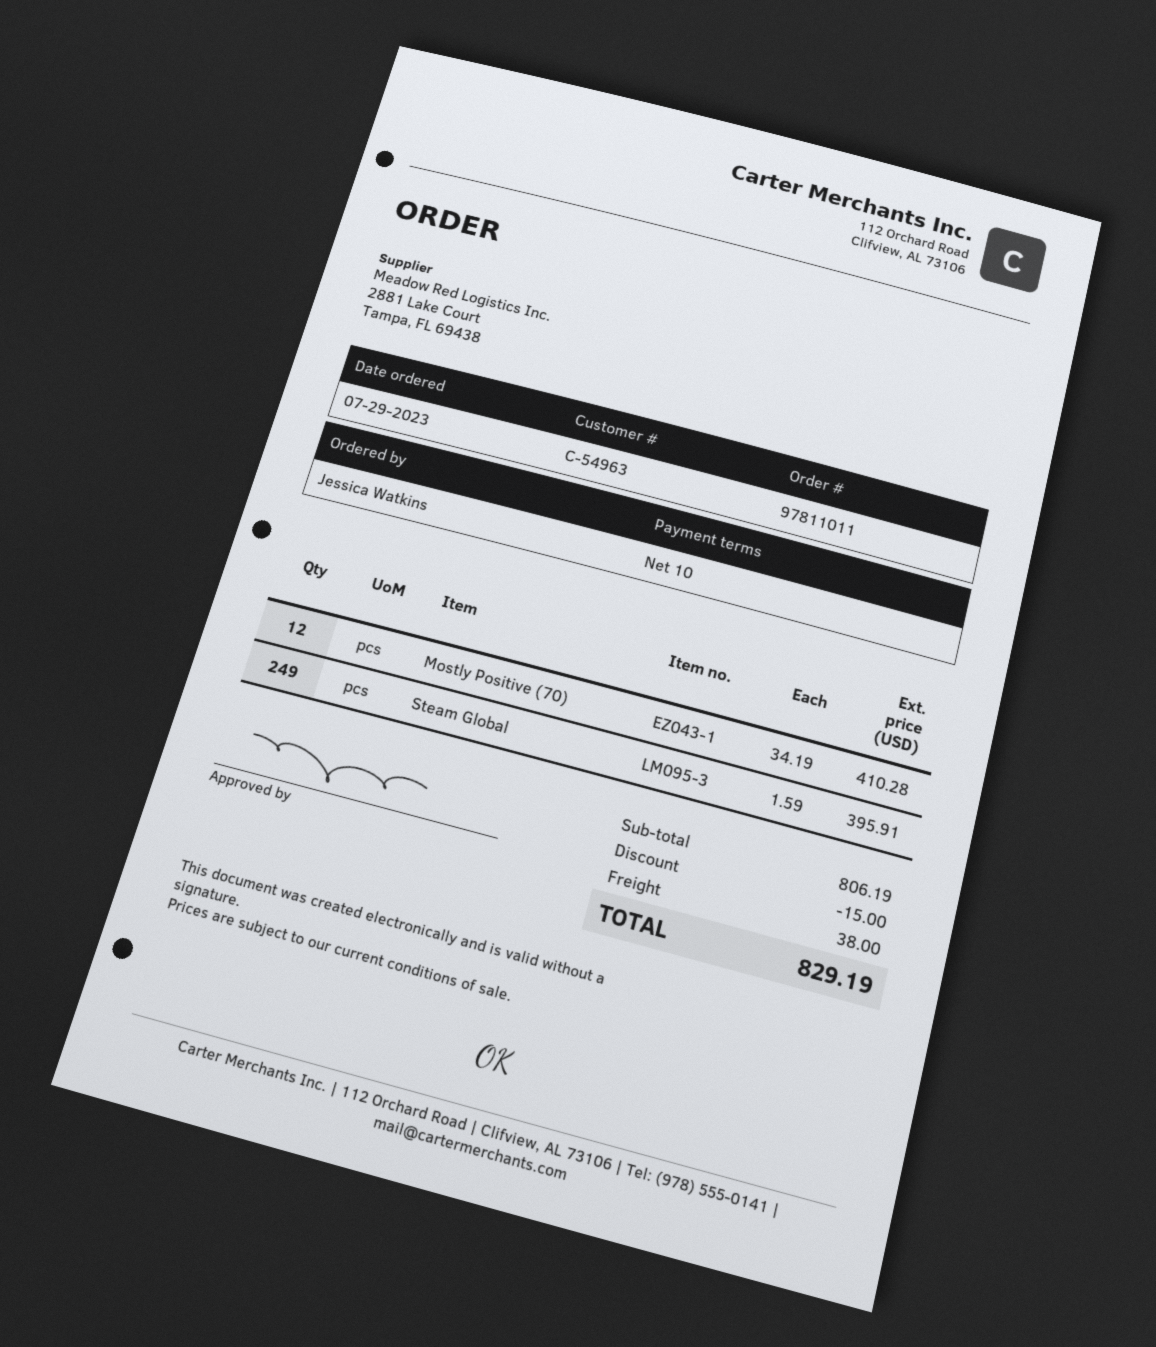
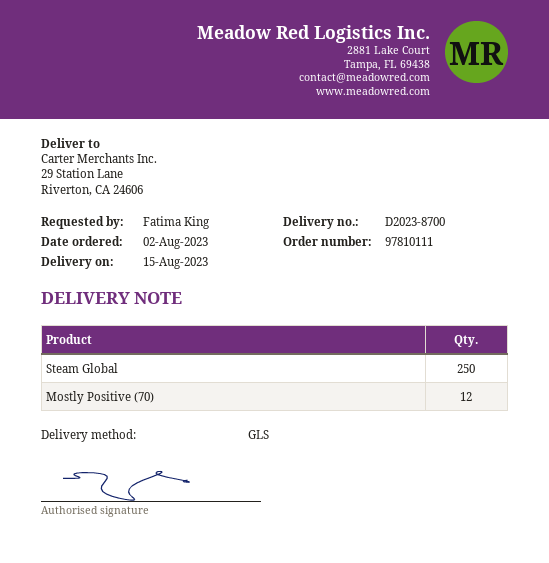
order number: 97811011 -> 97810111
order date: 2023-07-29 -> 2023-08-02
ordered by: Jessica Watkins -> Fatima King
Steam Global: 249 -> 250

